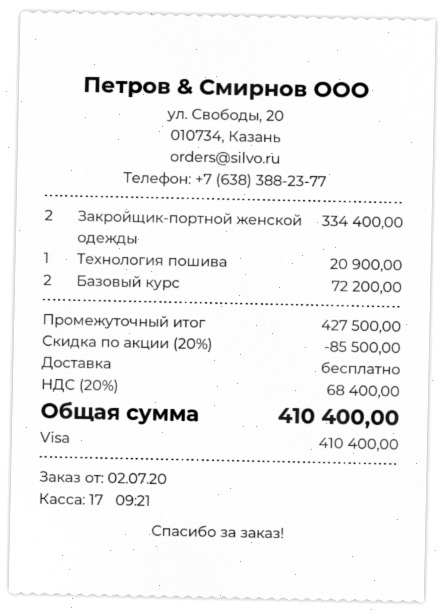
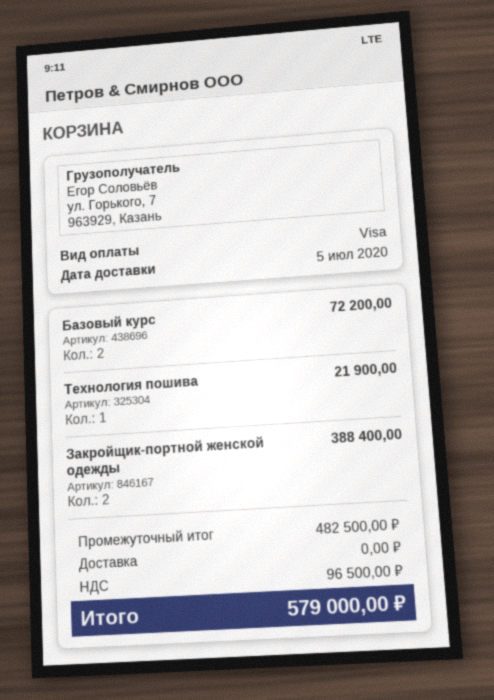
Закройщик-портной женской одежды: 2 for 334400.00 -> 2 for 388400.00
Технология пошива: 1 for 20900.00 -> 1 for 21900.00
subtotal: 427500.00 -> 482500.00
discount: 20% = 85500.00 -> none
tax: 68400.00 -> 96500.00
total: 410400.00 -> 579000.00

